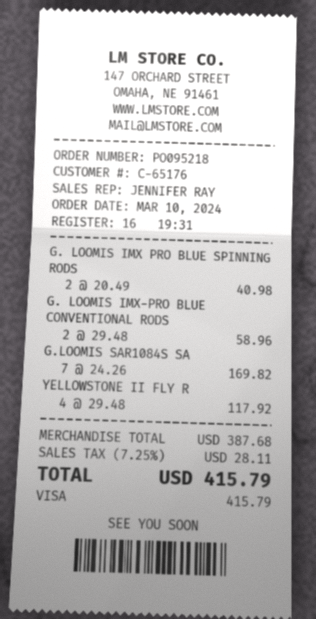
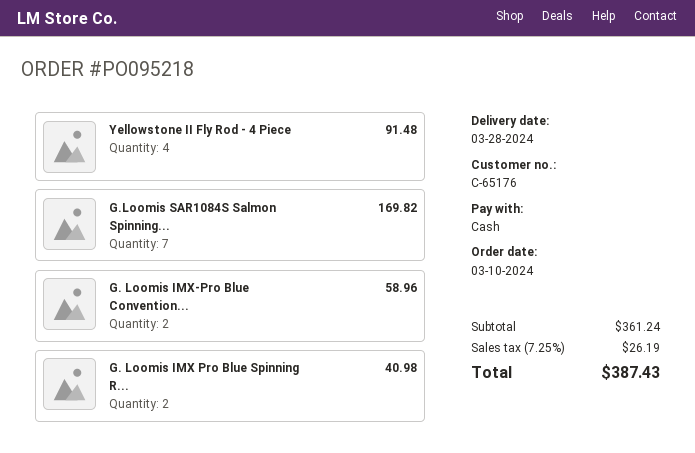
payment method: Visa -> cash
YELLOWSTONE II FLY R: 4 for 117.92 -> 4 for 91.48
subtotal: 387.68 -> 361.24
tax: 7.25% = 28.11 -> 7.25% = 26.19
total: 415.79 -> 387.43

